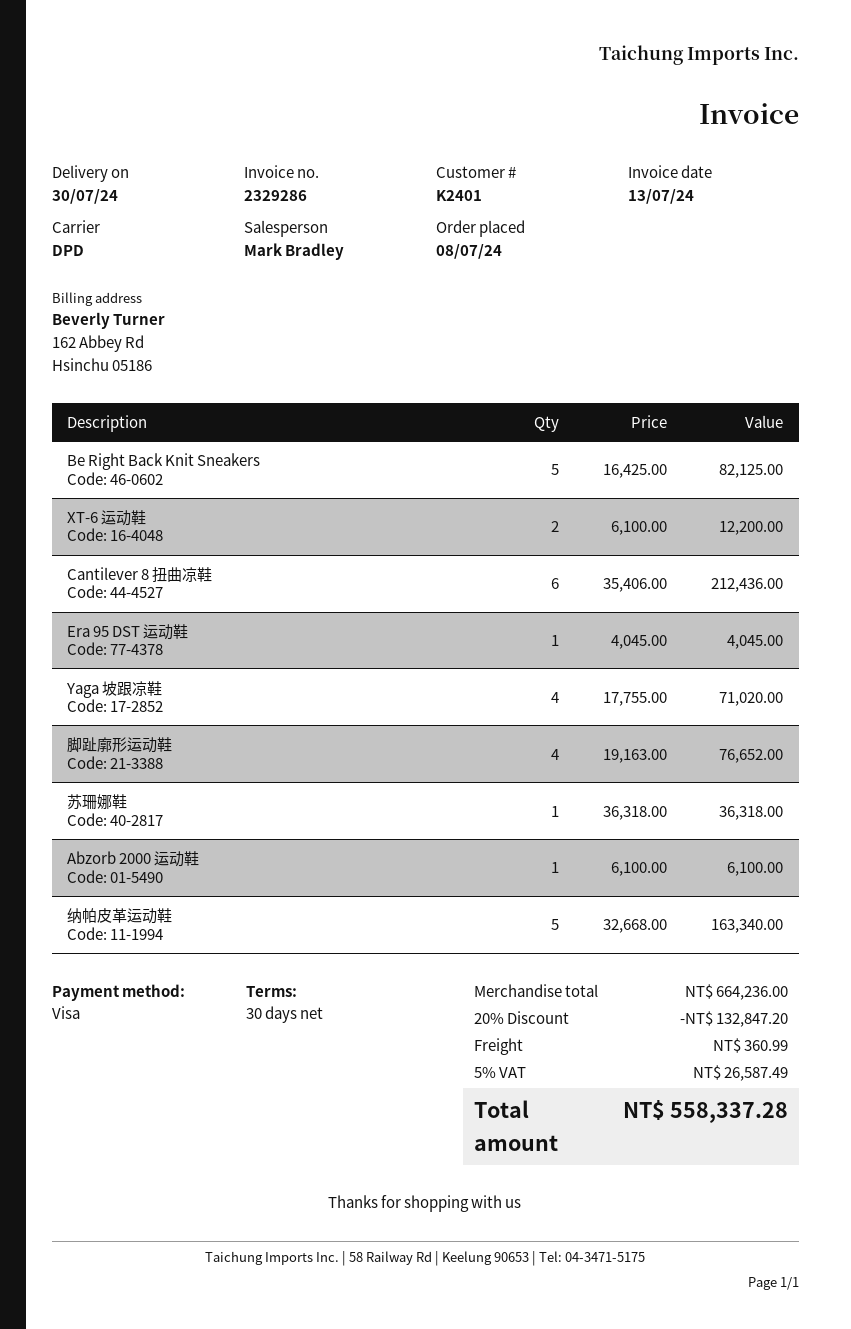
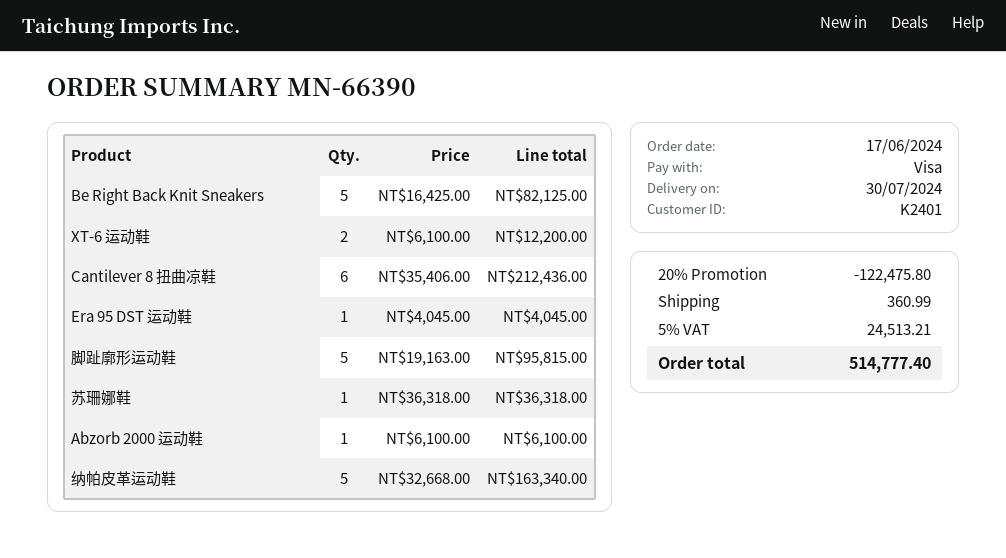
order date: 2024-07-08 -> 2024-06-17
Yaga 坡跟凉鞋: 4 x 17755.00 = 71020.00 -> none
脚趾廓形运动鞋: 4 x 19163.00 = 76652.00 -> 5 x 19163.00 = 95815.00
discount: 20% = 132847.20 -> 20% = 122475.80
tax: 5% = 26587.49 -> 5% = 24513.21
total: 558337.28 -> 514777.40

